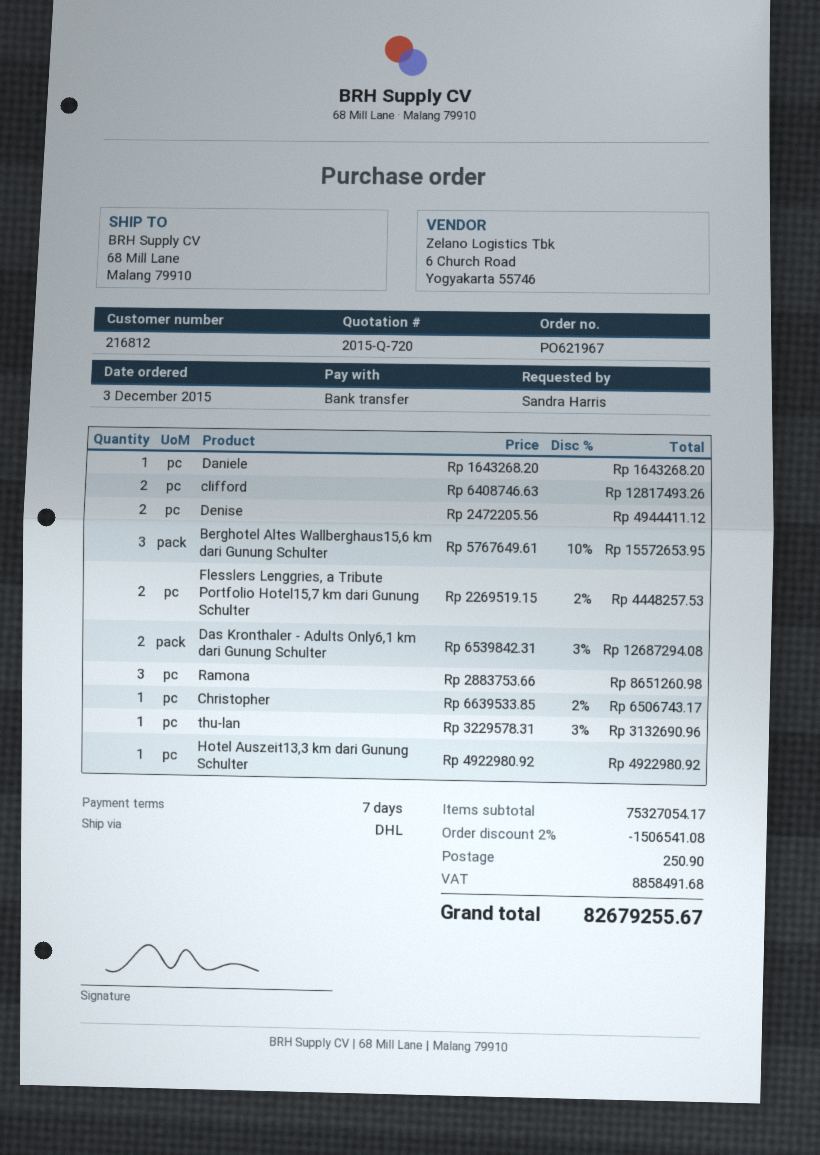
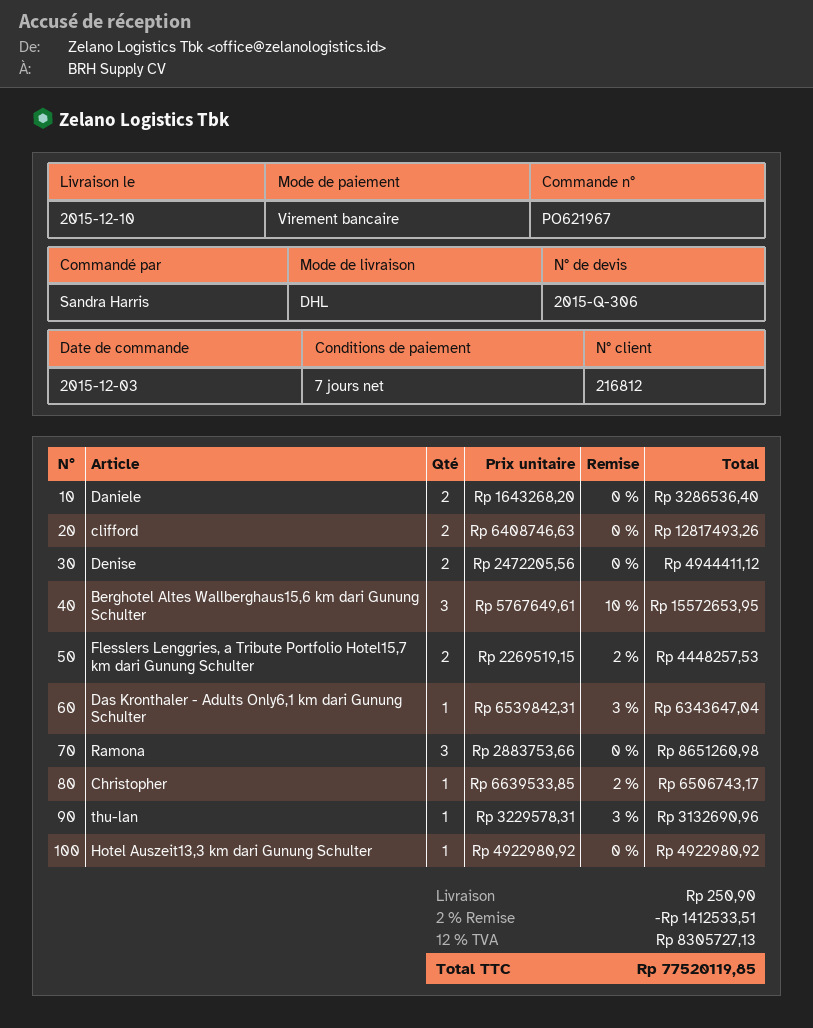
quote number: 2015-Q-720 -> 2015-Q-306
Daniele: 1 x 1643268.20 = 1643268.20 -> 2 x 1643268.20 = 3286536.40
Das Kronthaler - Adults Only6,1 km dari Gunung Schulter: 2 x 6539842.31 - 3% = 12687294.08 -> 1 x 6539842.31 - 3% = 6343647.04
discount: 2% = 1506541.08 -> 2% = 1412533.51
tax: 8858491.68 -> 8305727.13
total: 82679255.67 -> 77520119.85

